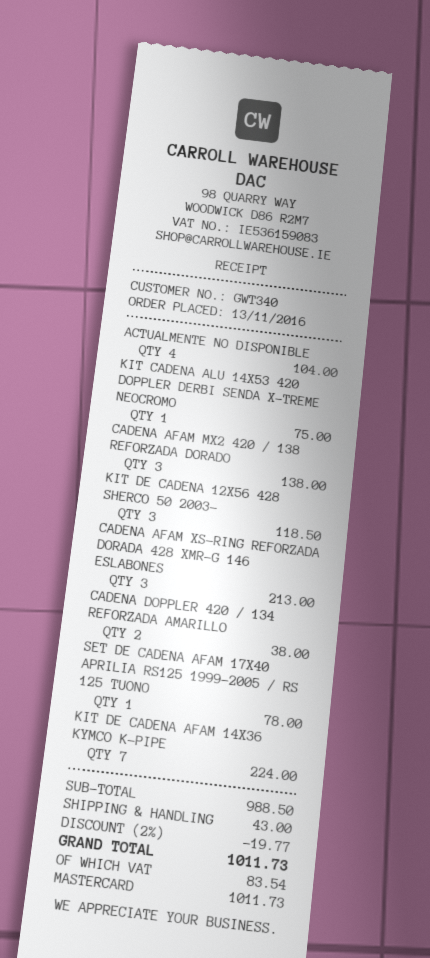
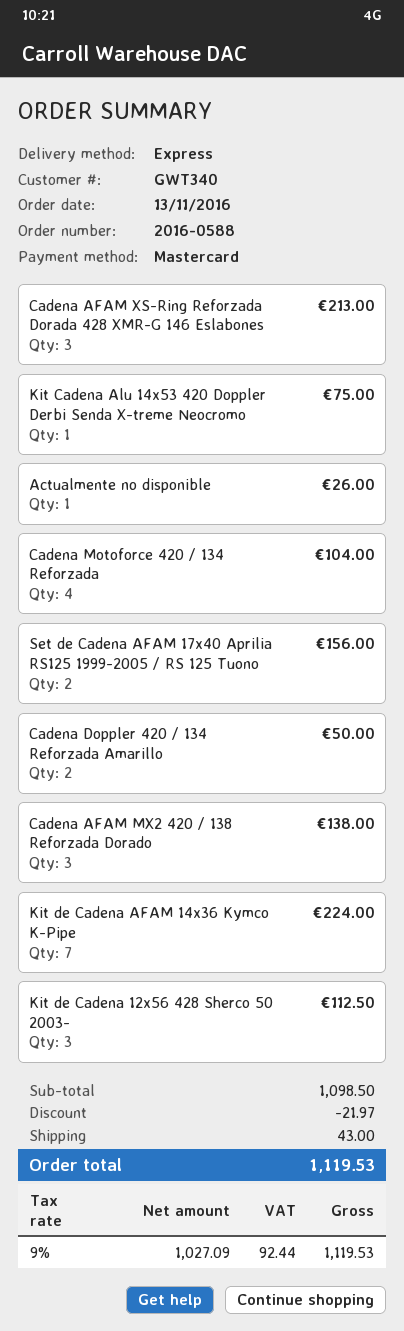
ACTUALMENTE NO DISPONIBLE: 4 for 104.00 -> 1 for 26.00
KIT DE CADENA 12X56 428 SHERCO 50 2003-: 3 for 118.50 -> 3 for 112.50
CADENA DOPPLER 420 / 134 REFORZADA AMARILLO: 2 for 38.00 -> 2 for 50.00
SET DE CADENA AFAM 17X40 APRILIA RS125 1999-2005 / RS 125 TUONO: 1 for 78.00 -> 2 for 156.00
Cadena Motoforce 420 / 134 Reforzada: none -> 4 for 104.00
subtotal: 988.50 -> 1098.50
discount: 19.77 -> 21.97
tax: 83.54 -> 92.44
total: 1011.73 -> 1119.53

